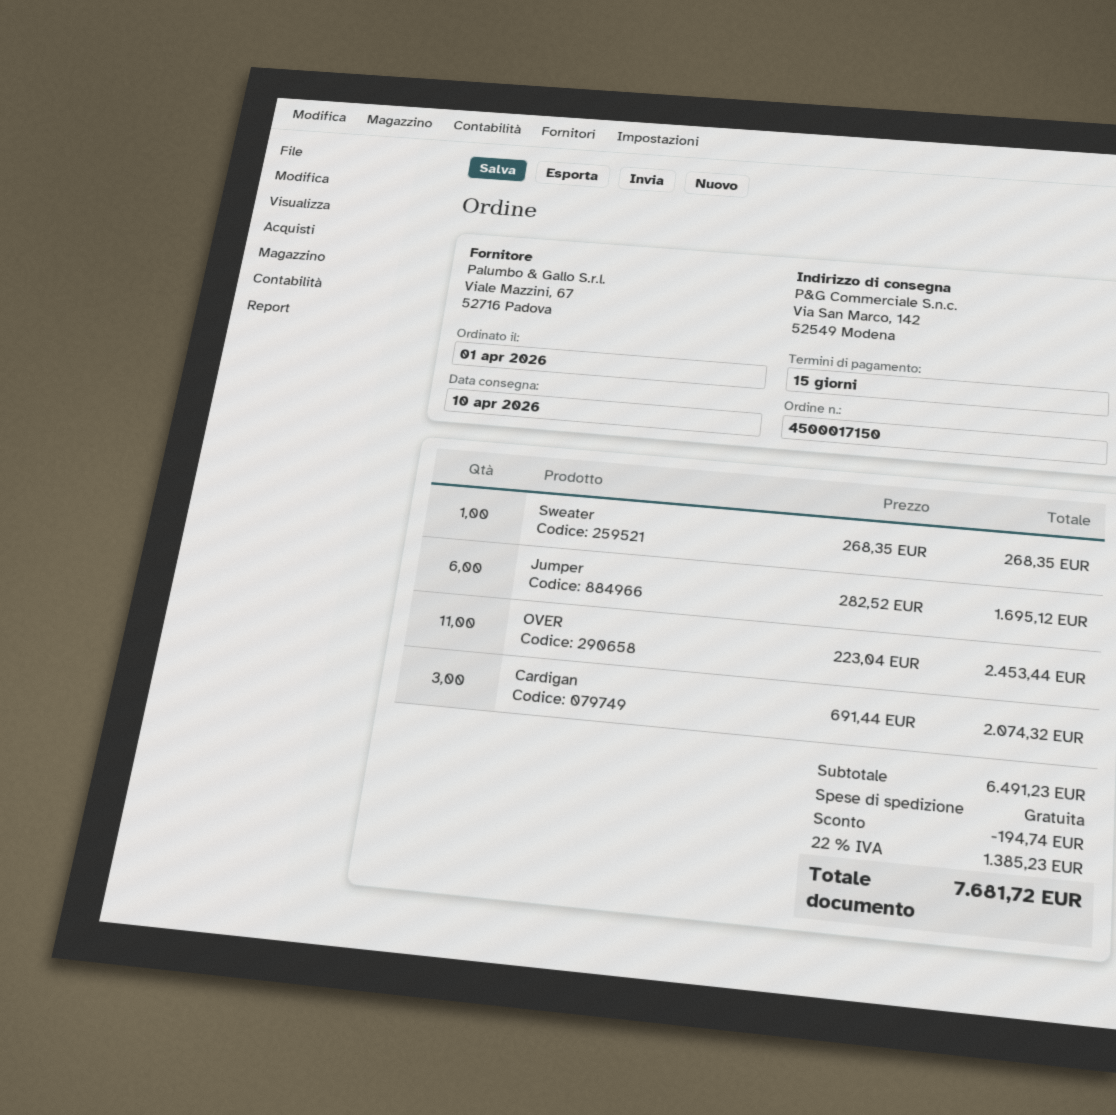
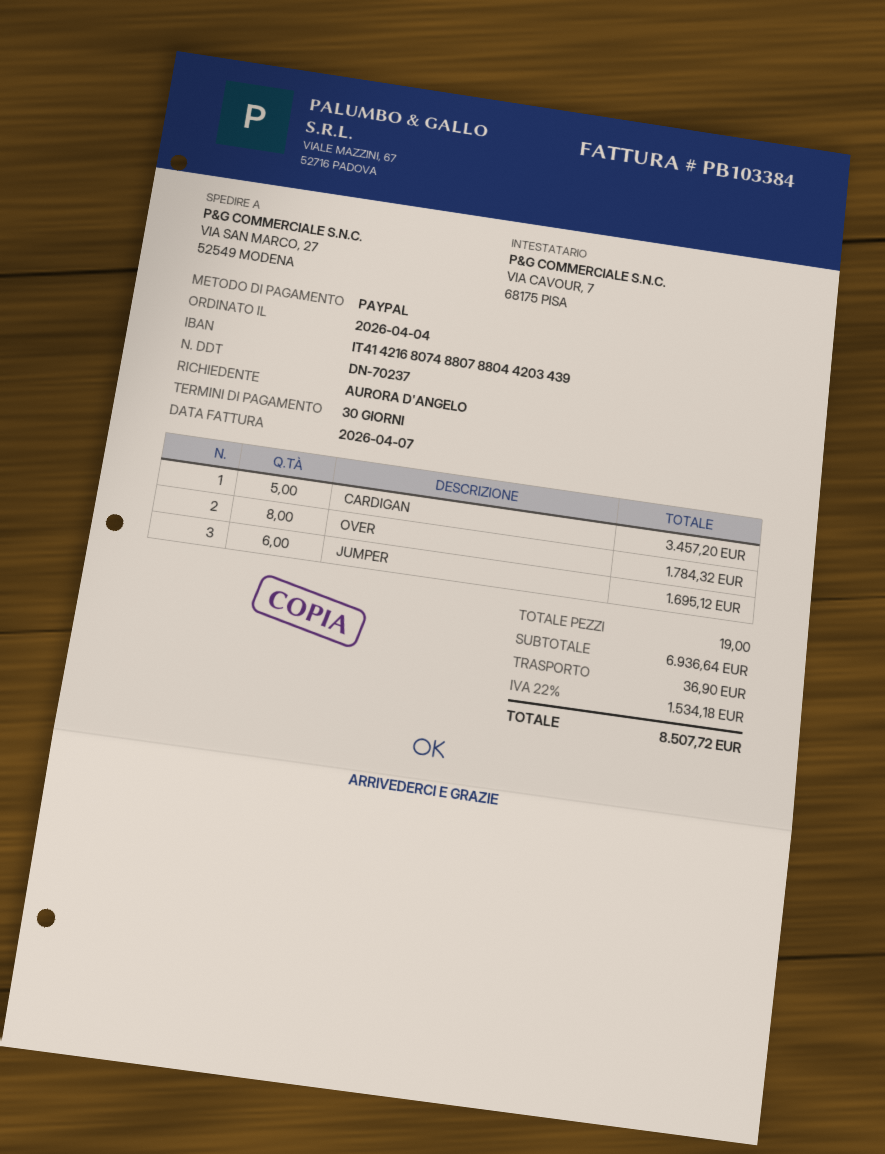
order date: 2026-04-01 -> 2026-04-04
payment terms: 15 days -> 30 days
ship to: Via San Marco, 142, 52549 Modena -> VIA SAN MARCO, 27, 52549 MODENA
Sweater: 1 for 268.35 -> none
OVER: 11 for 2453.44 -> 8 for 1784.32
Cardigan: 3 for 2074.32 -> 5 for 3457.20
subtotal: 6491.23 -> 6936.64
discount: 194.74 -> none
shipping: 0.00 -> 36.90
tax: 22% = 1385.23 -> 22% = 1534.18
total: 7681.72 -> 8507.72

